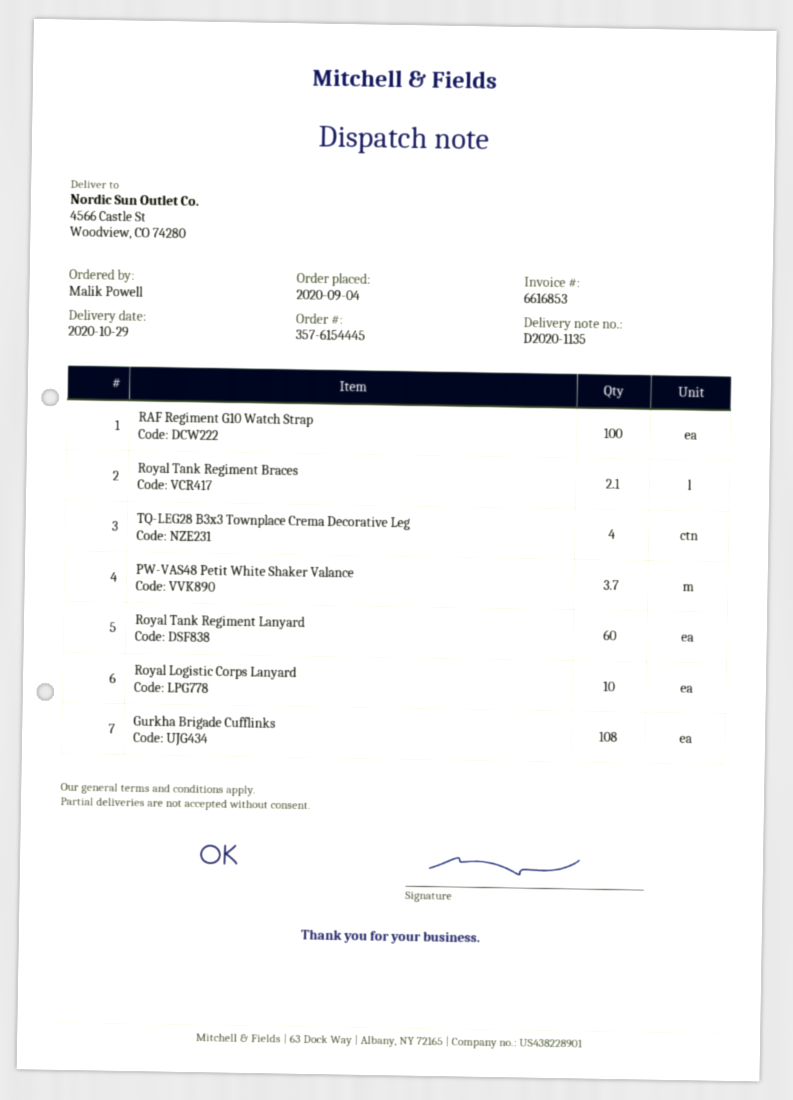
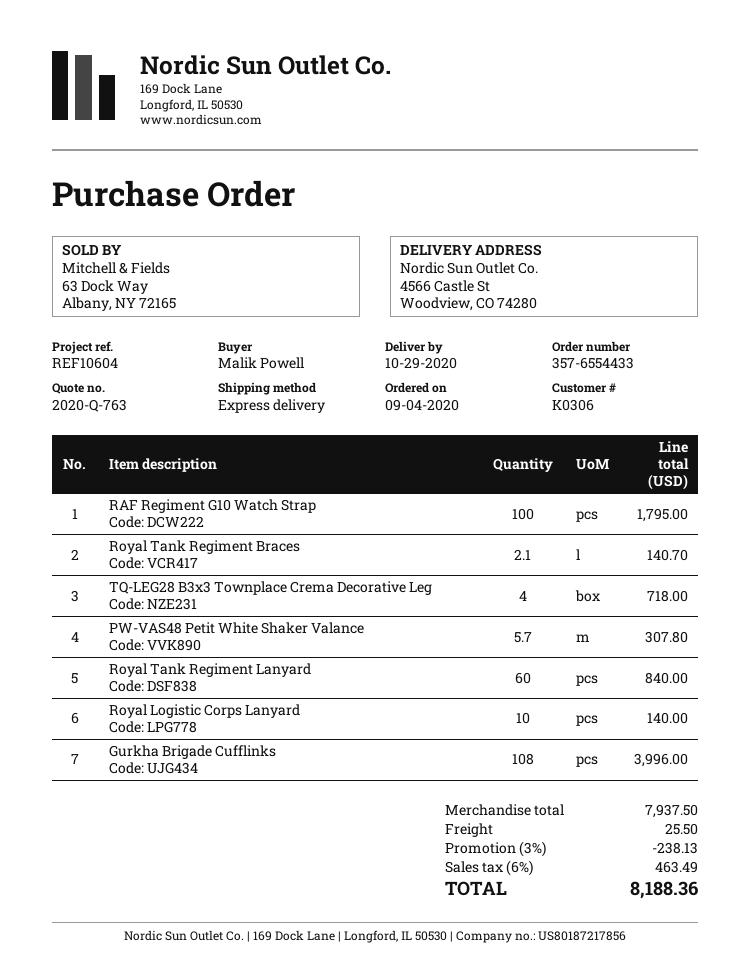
order number: 357-6154445 -> 357-6554433
PW-VAS48 Petit White Shaker Valance: 3.7 -> 5.7

